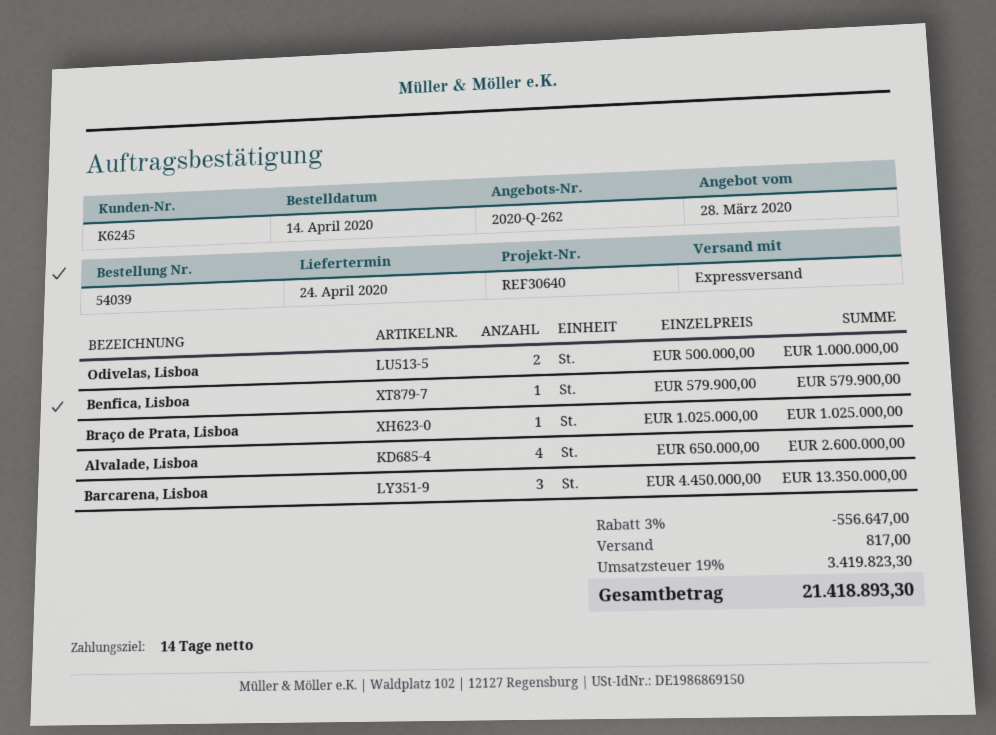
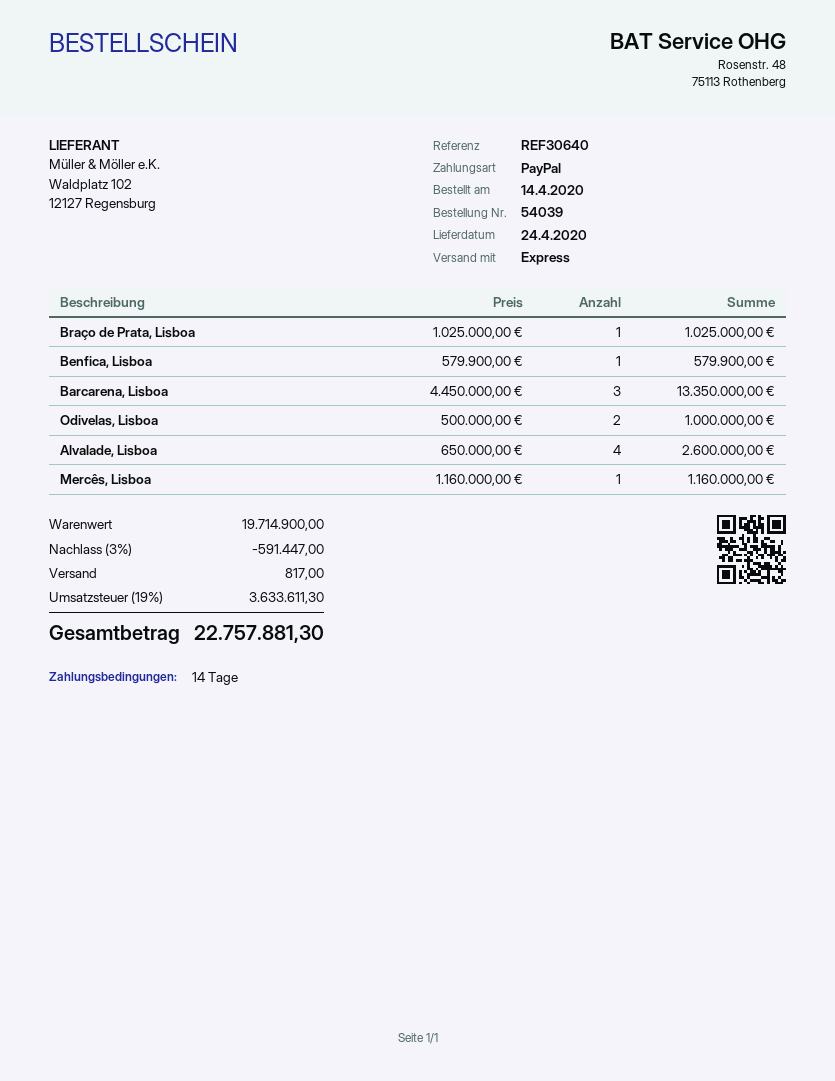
Mercês, Lisboa: none -> 1 x 1160000.00 = 1160000.00
discount: 3% = 556647.00 -> 3% = 591447.00
tax: 19% = 3419823.30 -> 19% = 3633611.30
total: 21418893.30 -> 22757881.30

